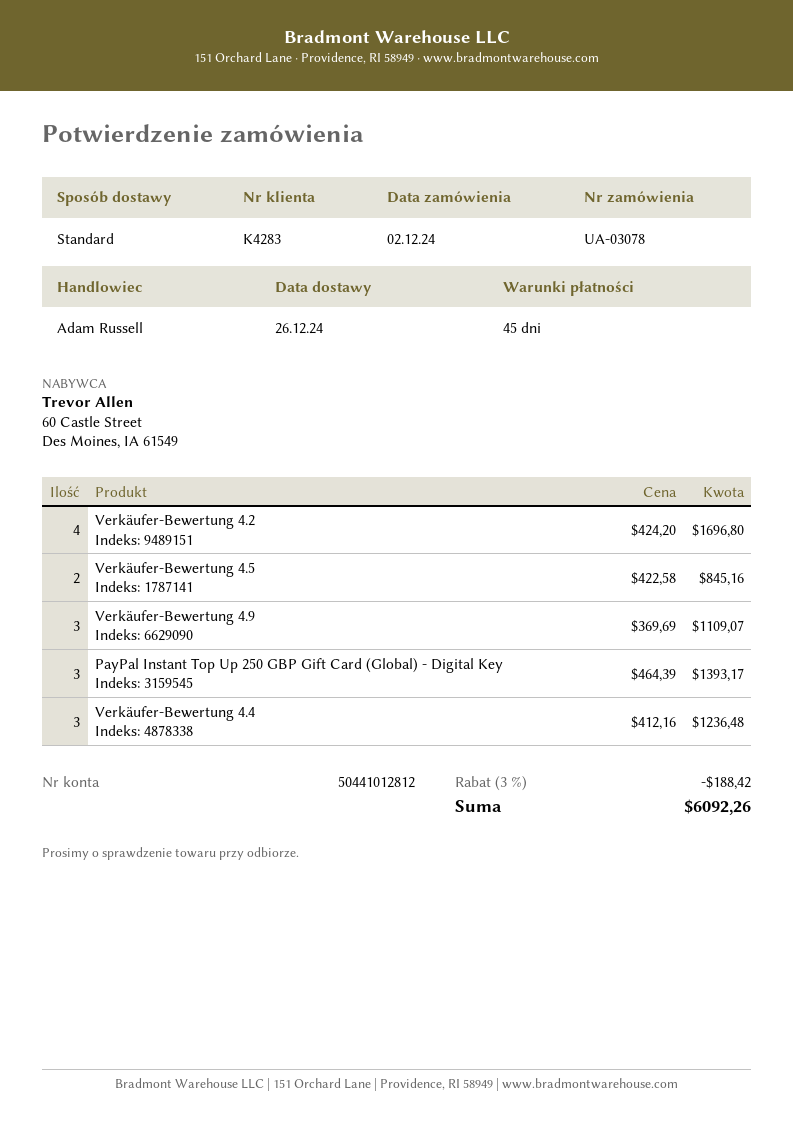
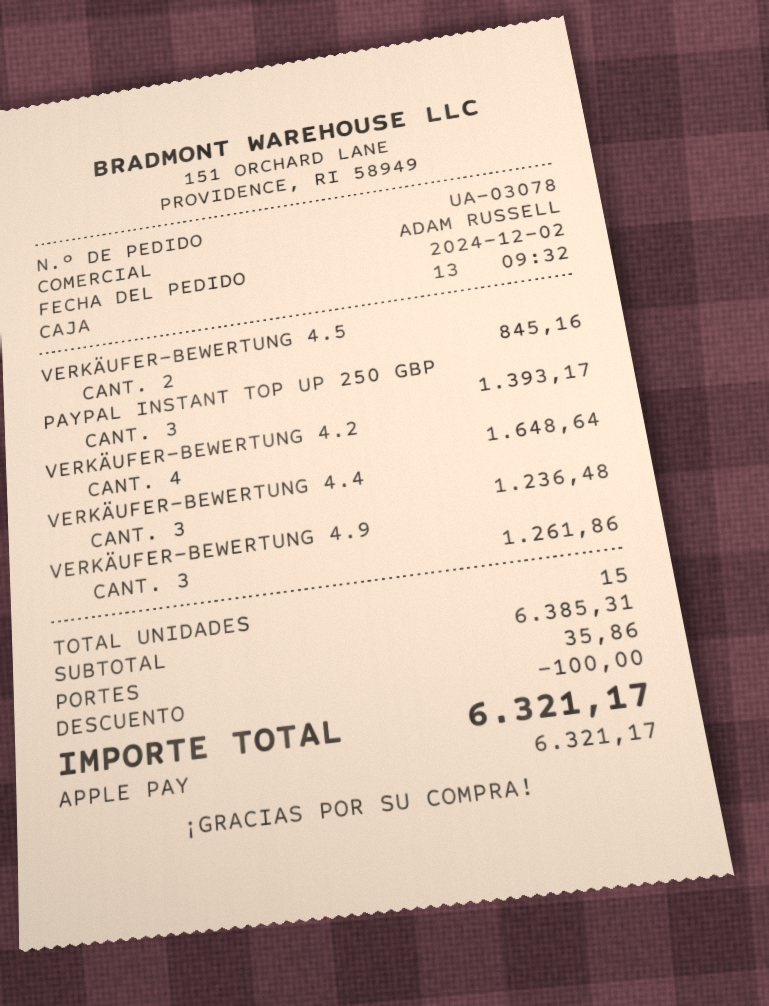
Verkäufer-Bewertung 4.2: 4 for 1696.80 -> 4 for 1648.64
Verkäufer-Bewertung 4.9: 3 for 1109.07 -> 3 for 1261.86
discount: 188.42 -> 100.00
shipping: none -> 35.86
total: 6092.26 -> 6321.17

